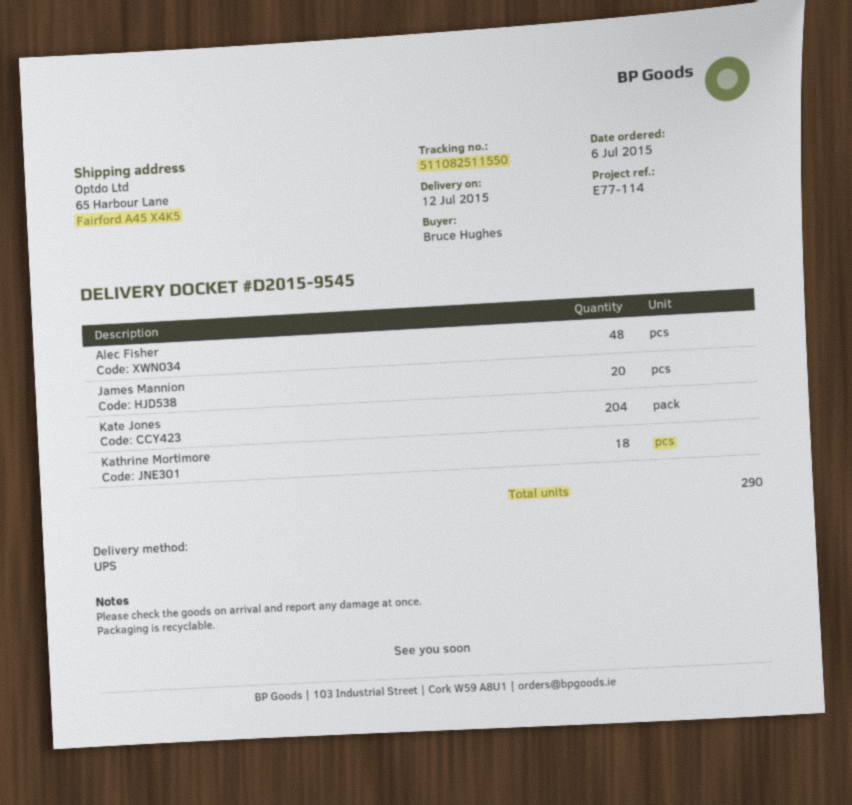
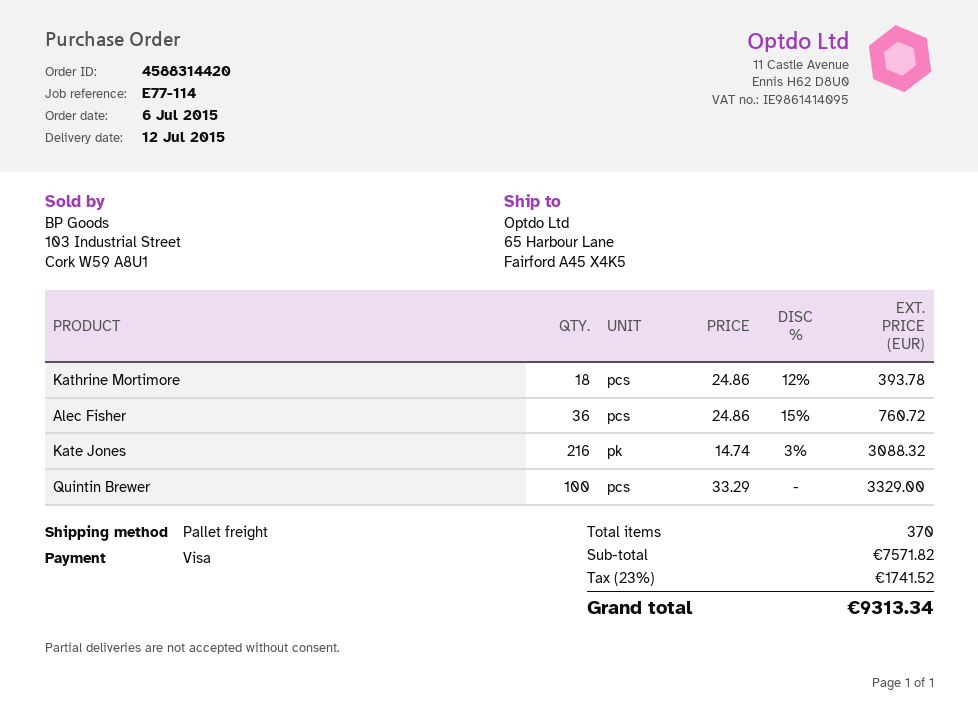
shipping method: UPS -> pallet freight
Alec Fisher: 48 -> 36
James Mannion: 20 -> none
Kate Jones: 204 -> 216
Quintin Brewer: none -> 100
total quantity: 290 -> 370

